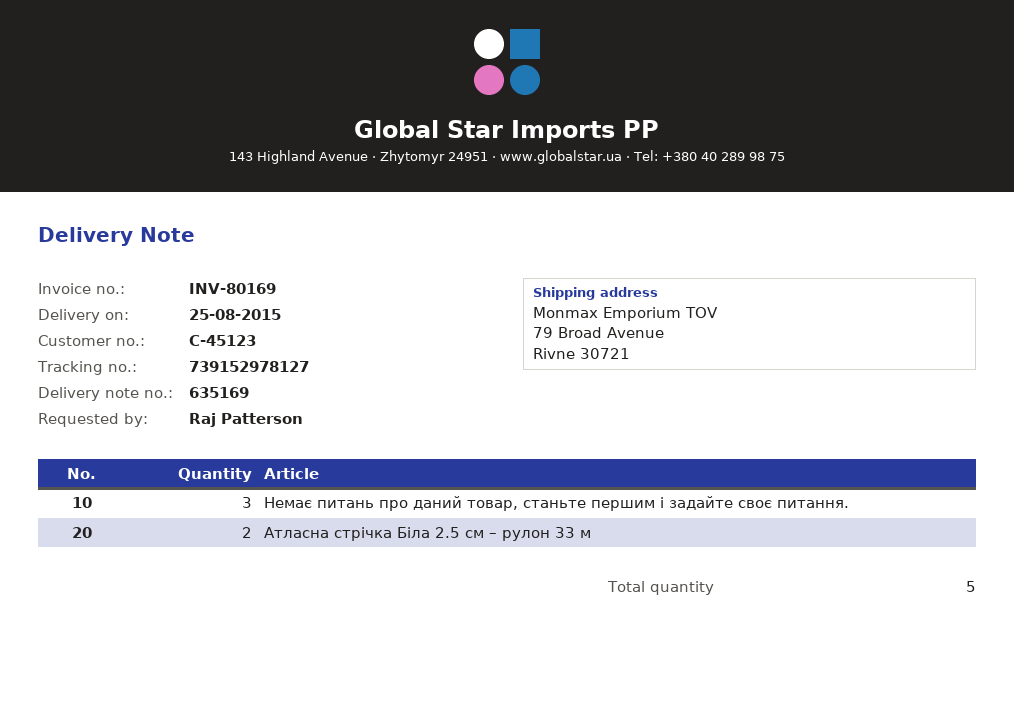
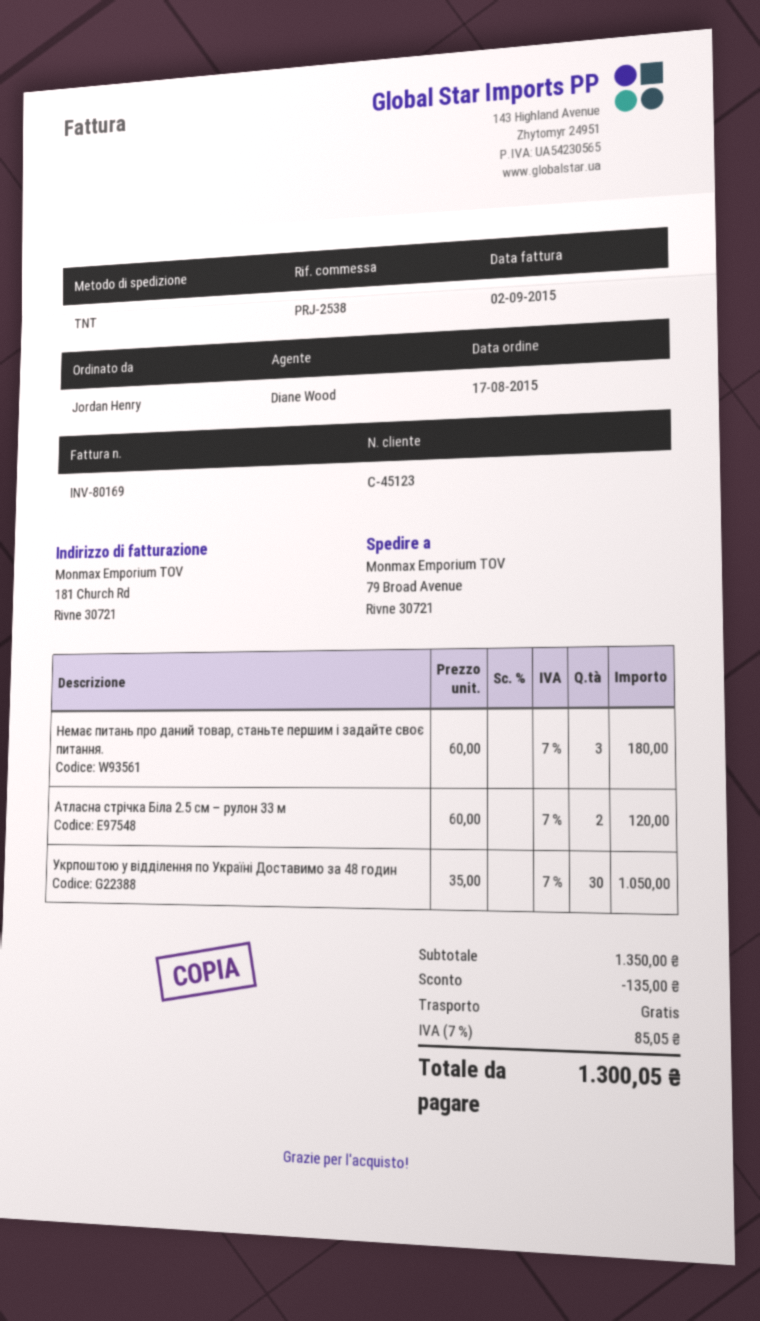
ordered by: Raj Patterson -> Jordan Henry
Укрпоштою у відділення по Україні Доставимо за 48 годин: none -> 30

